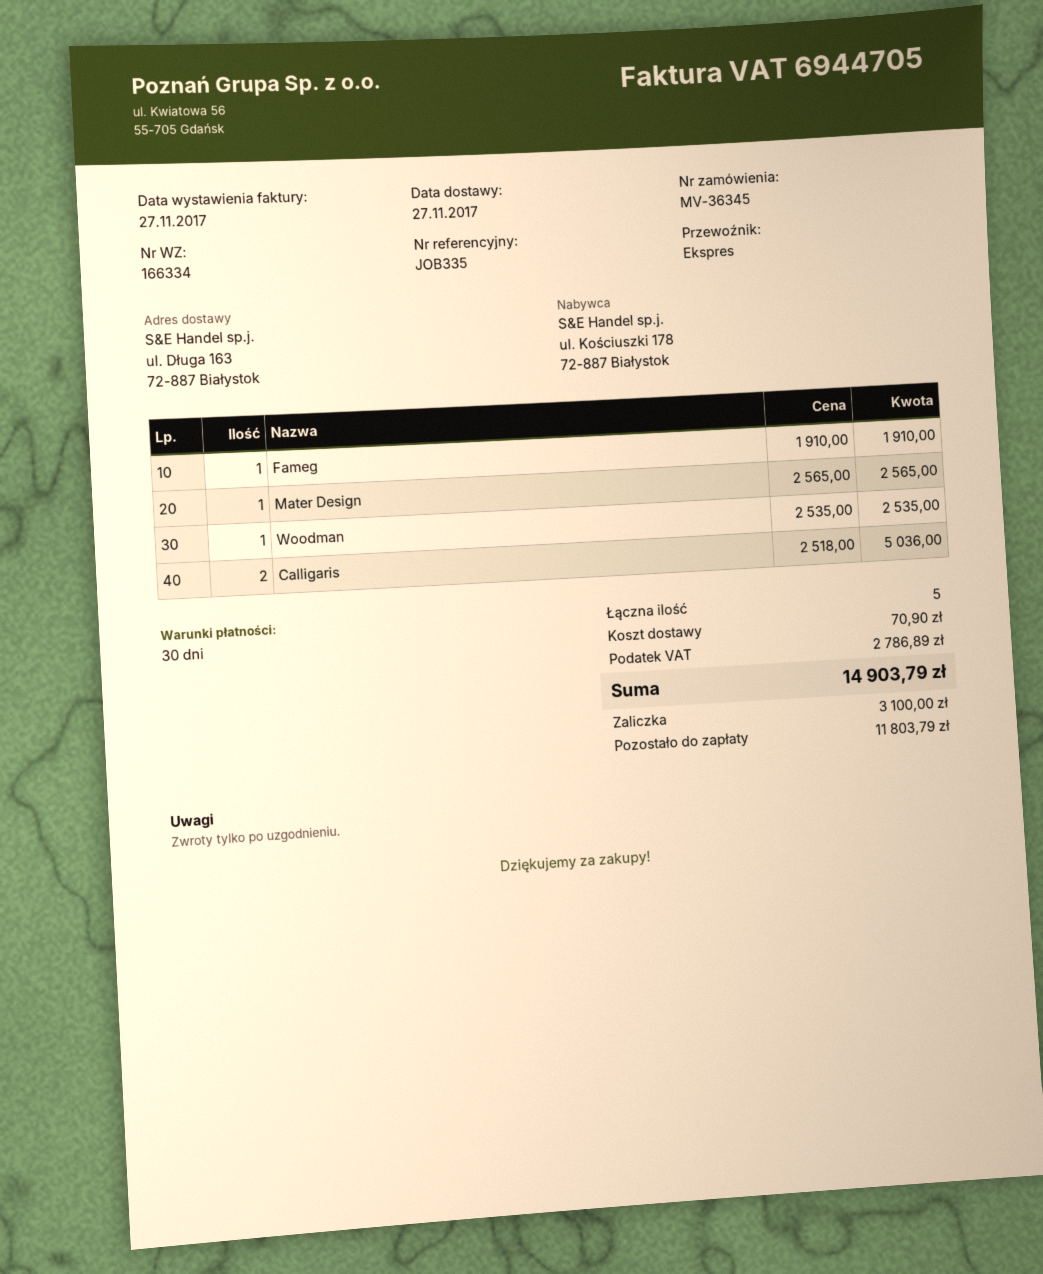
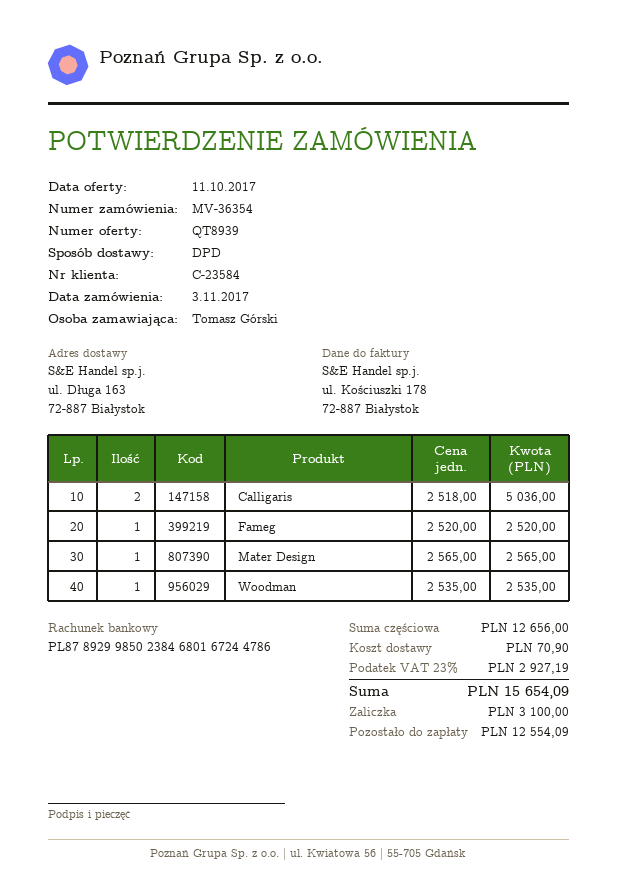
order number: MV-36345 -> MV-36354
shipping method: express -> DPD
Fameg: 1 x 1910.00 = 1910.00 -> 1 x 2520.00 = 2520.00
tax: 2786.89 -> 2927.19
total: 14903.79 -> 15654.09
balance: 11803.79 -> 12554.09

